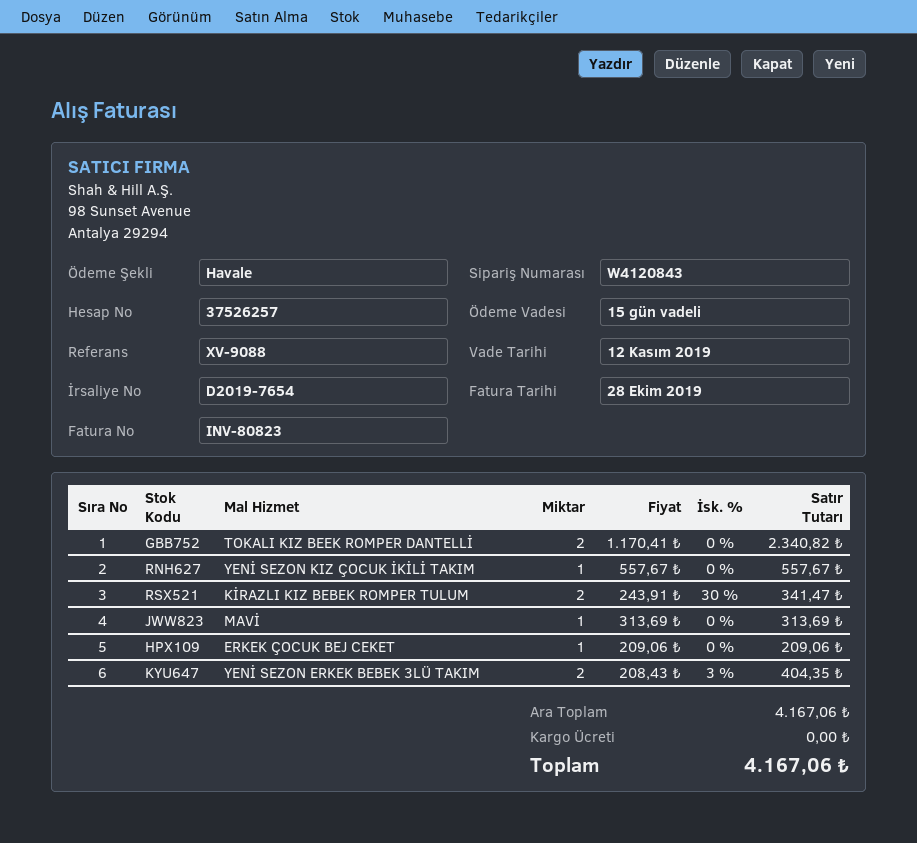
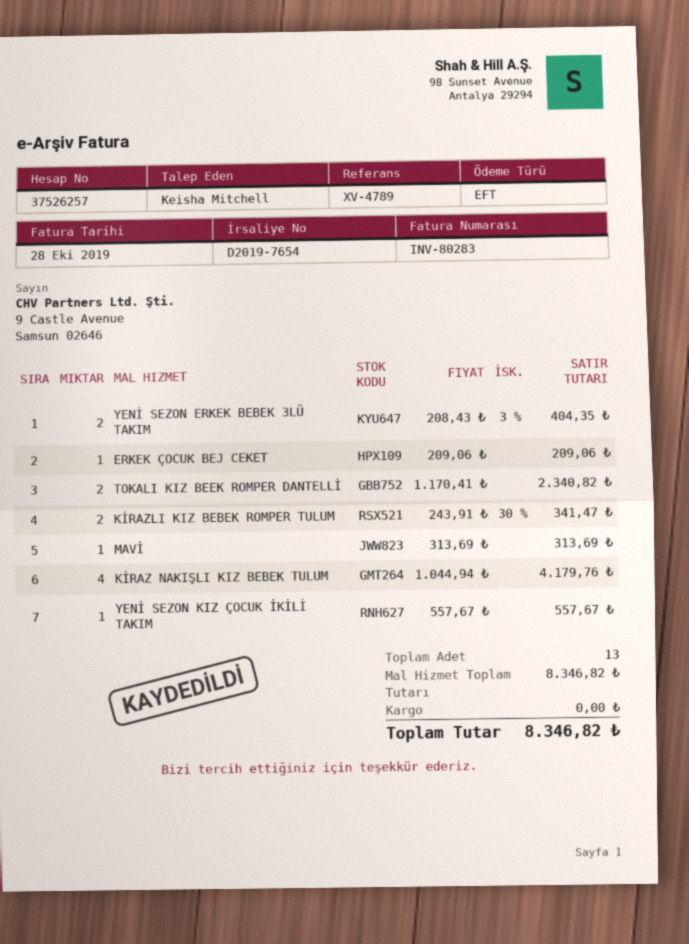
invoice number: INV-80823 -> INV-80283
reference: XV-9088 -> XV-4789
KİRAZ NAKIŞLI KIZ BEBEK TULUM: none -> 4 x 1044.94 = 4179.76
subtotal: 4167.06 -> 8346.82
total: 4167.06 -> 8346.82

